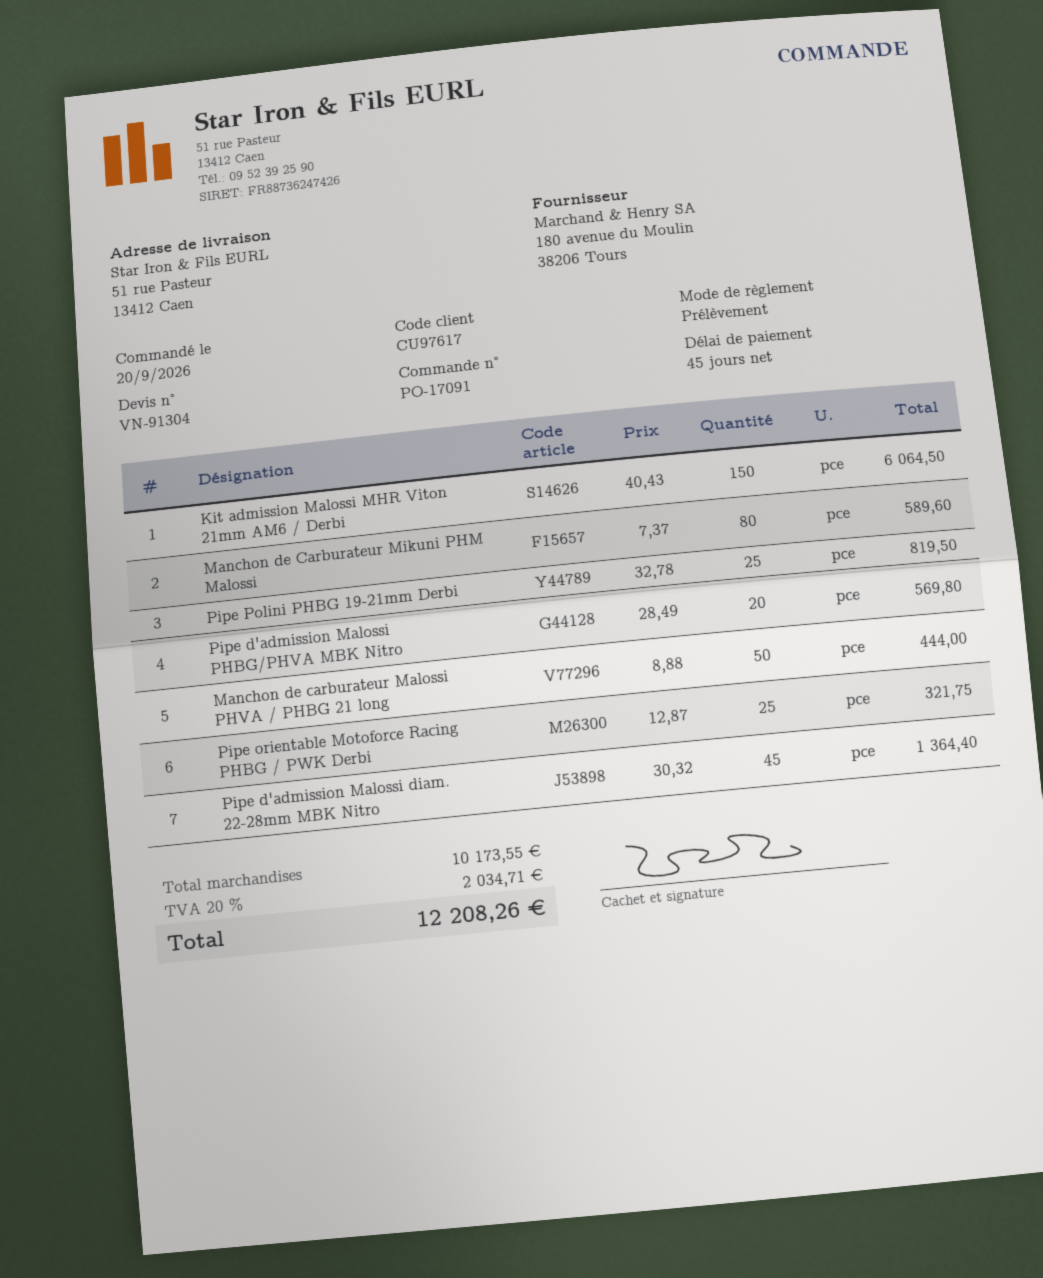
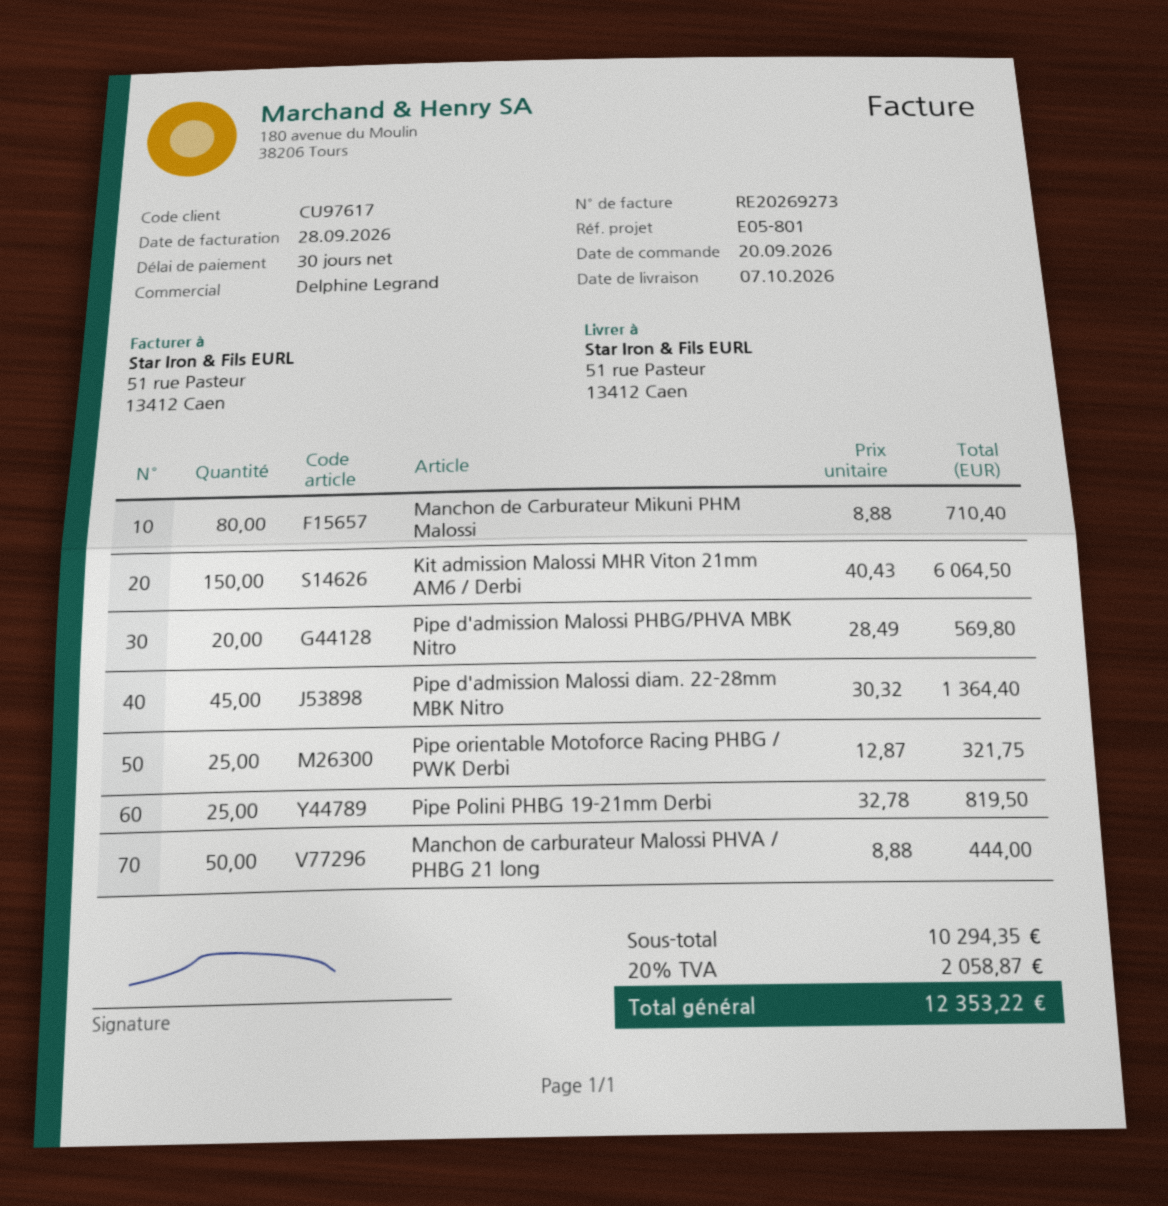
payment terms: 45 days -> 30 days
Manchon de Carburateur Mikuni PHM Malossi: 80 x 7.37 = 589.60 -> 80 x 8.88 = 710.40
subtotal: 10173.55 -> 10294.35
tax: 20% = 2034.71 -> 20% = 2058.87
total: 12208.26 -> 12353.22

